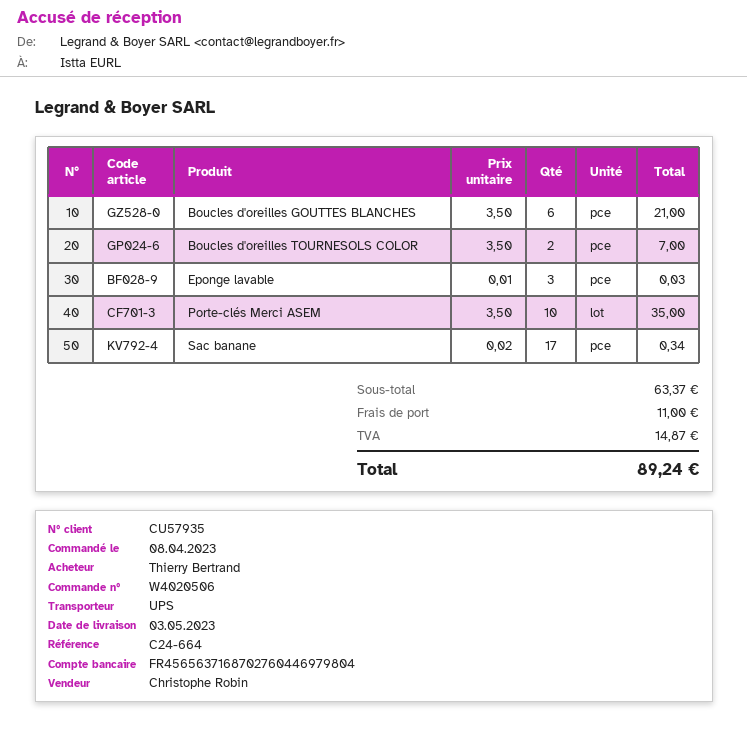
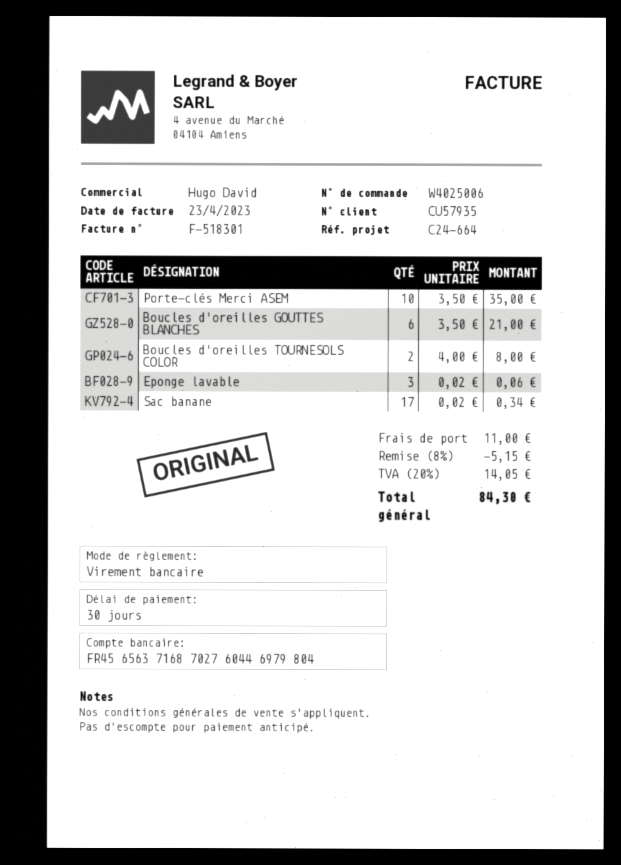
order number: W4020506 -> W4025006
sales rep: Christophe Robin -> Hugo David
Boucles d'oreilles TOURNESOLS COLOR: 2 x 3.50 = 7.00 -> 2 x 4.00 = 8.00
Eponge lavable: 3 x 0.01 = 0.03 -> 3 x 0.02 = 0.06
discount: none -> 8% = 5.15
tax: 14.87 -> 14.05
total: 89.24 -> 84.30

